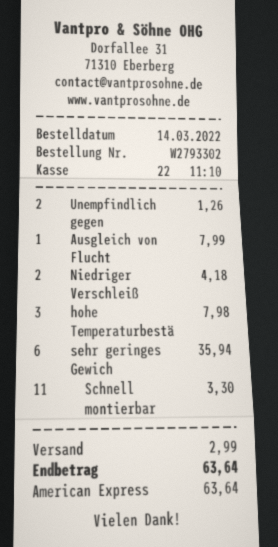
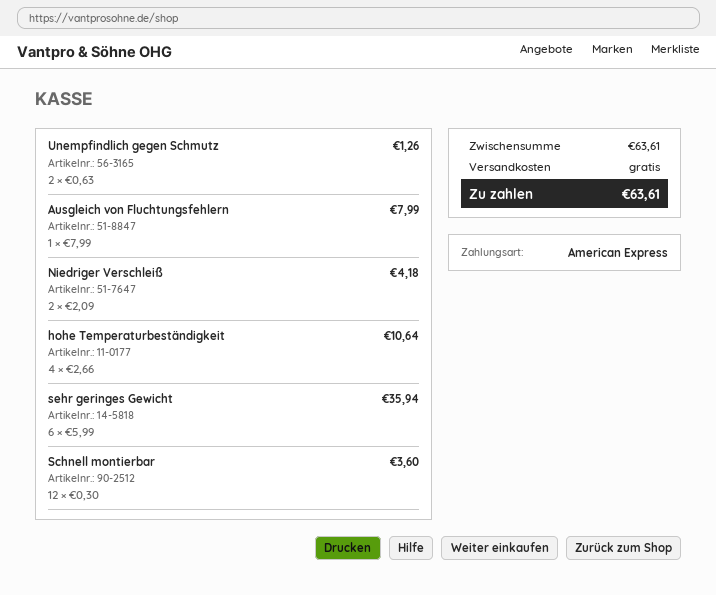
hohe Temperaturbestä: 3 for 7.98 -> 4 for 10.64
Schnell montierbar: 11 for 3.30 -> 12 for 3.60
shipping: 2.99 -> 0.00
total: 63.64 -> 63.61

